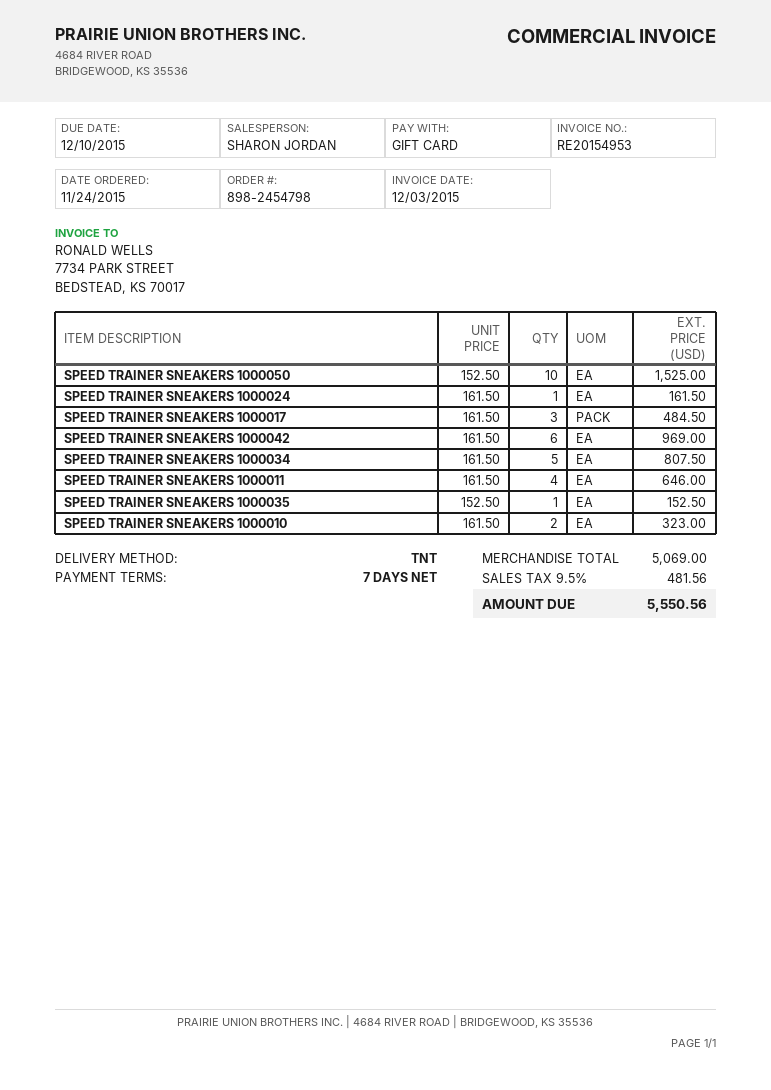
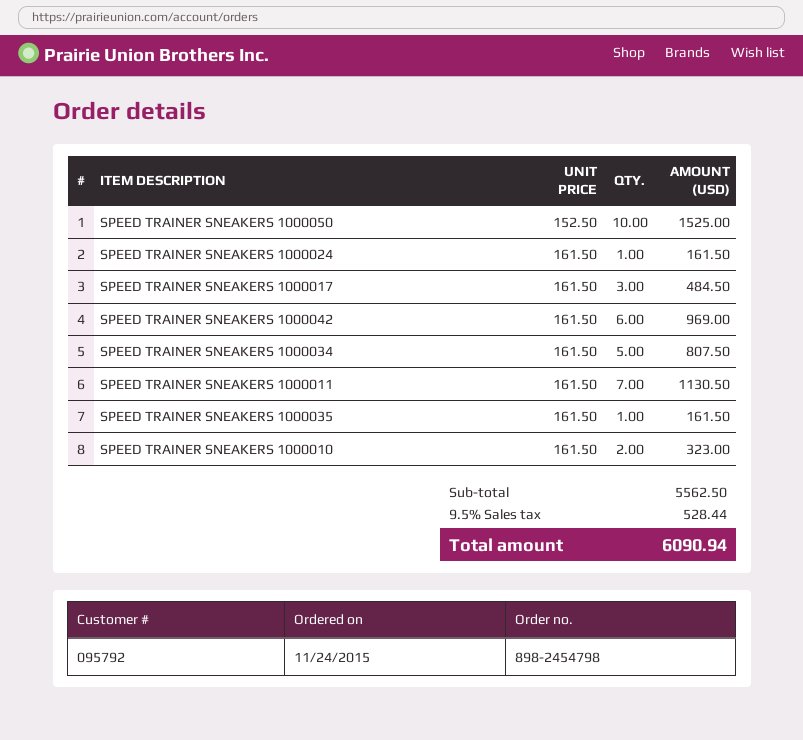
SPEED TRAINER SNEAKERS 1000011: 4 x 161.50 = 646.00 -> 7 x 161.50 = 1130.50
SPEED TRAINER SNEAKERS 1000035: 1 x 152.50 = 152.50 -> 1 x 161.50 = 161.50
subtotal: 5069.00 -> 5562.50
tax: 9.5% = 481.56 -> 9.5% = 528.44
total: 5550.56 -> 6090.94

